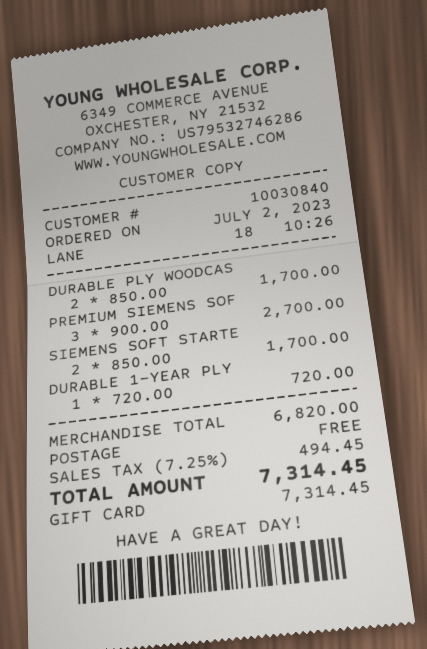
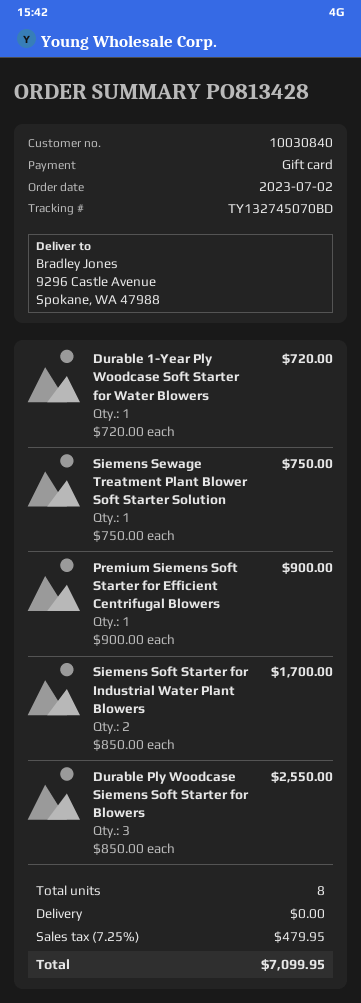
DURABLE PLY WOODCAS: 2 x 850.00 = 1700.00 -> 3 x 850.00 = 2550.00
PREMIUM SIEMENS SOF: 3 x 900.00 = 2700.00 -> 1 x 900.00 = 900.00
Siemens Sewage Treatment Plant Blower Soft Starter Solution: none -> 1 x 750.00 = 750.00
tax: 7.25% = 494.45 -> 7.25% = 479.95
total: 7314.45 -> 7099.95

